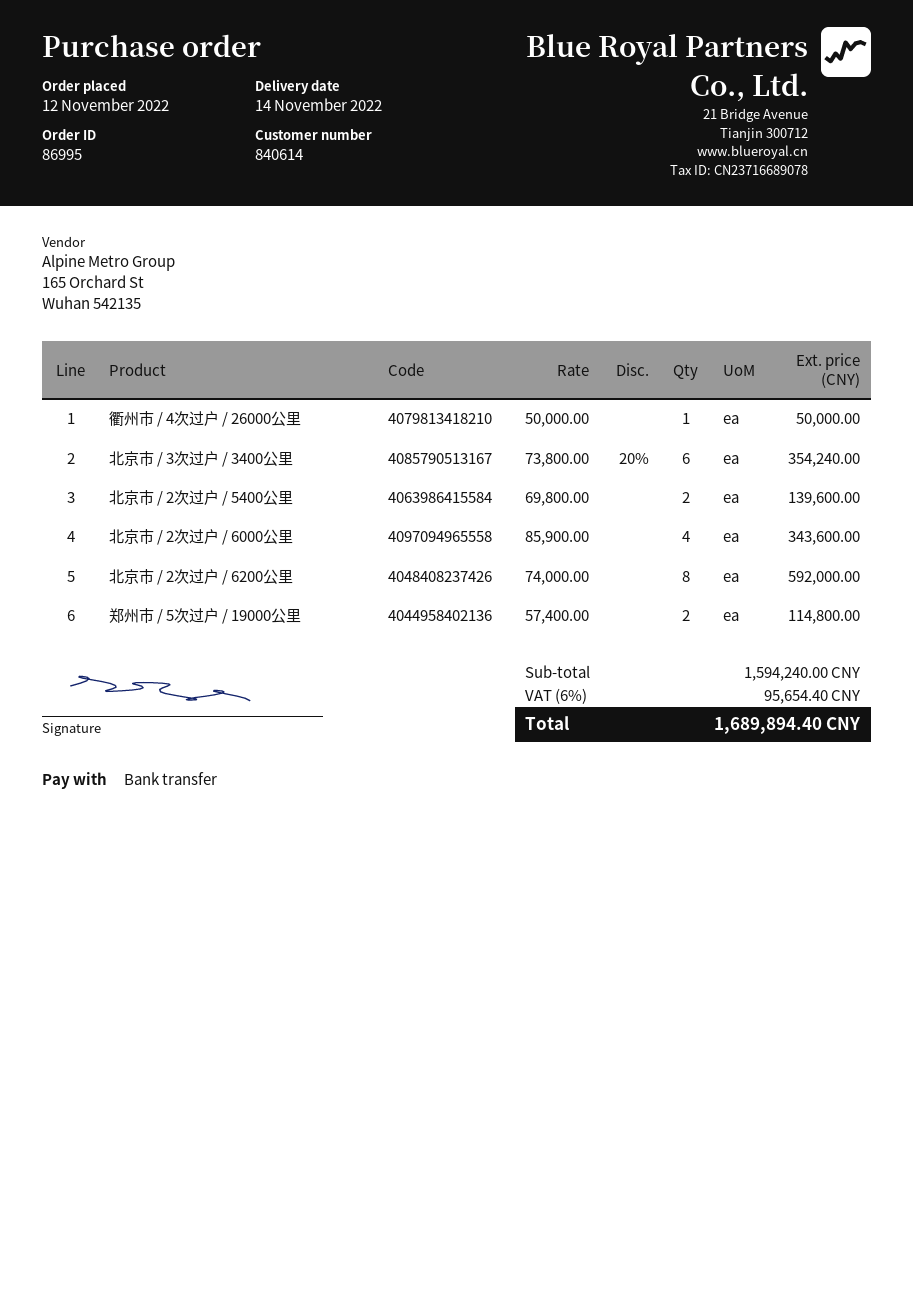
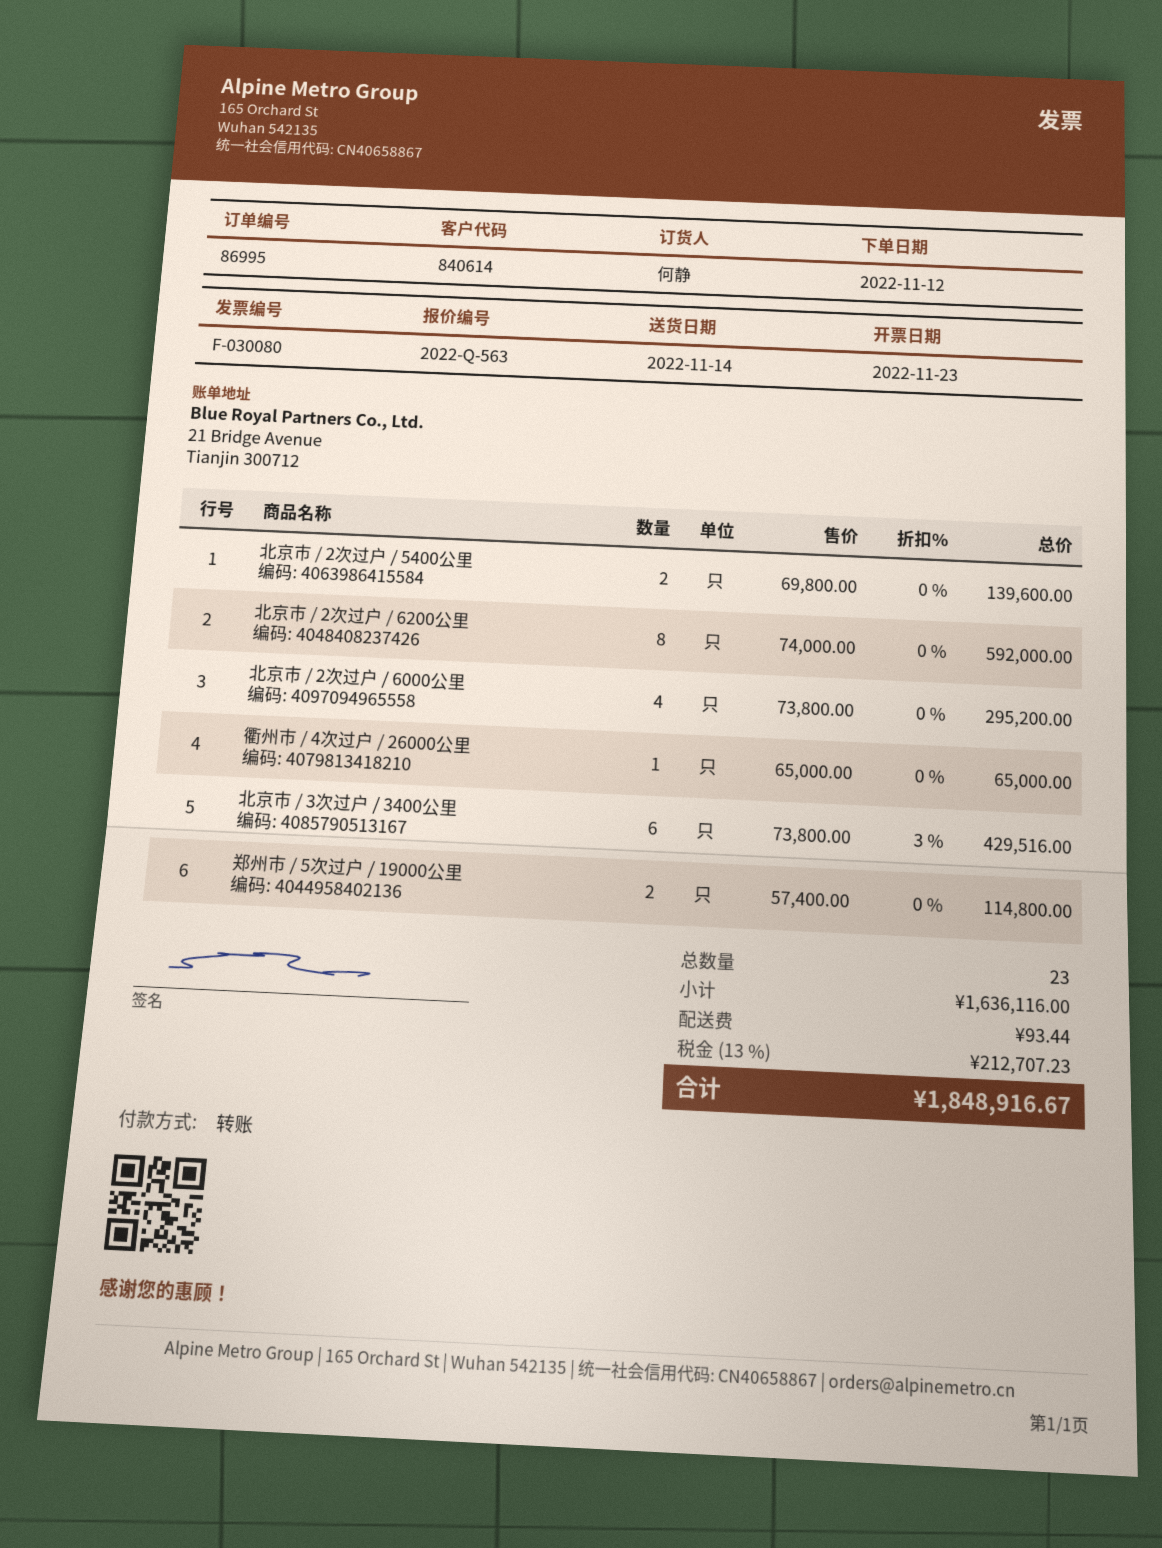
衢州市 / 4次过户 / 26000公里: 1 x 50000.00 = 50000.00 -> 1 x 65000.00 = 65000.00
北京市 / 3次过户 / 3400公里: 6 x 73800.00 - 20% = 354240.00 -> 6 x 73800.00 - 3% = 429516.00
北京市 / 2次过户 / 6000公里: 4 x 85900.00 = 343600.00 -> 4 x 73800.00 = 295200.00
subtotal: 1594240.00 -> 1636116.00
shipping: none -> 93.44
tax: 6% = 95654.40 -> 13% = 212707.23
total: 1689894.40 -> 1848916.67

